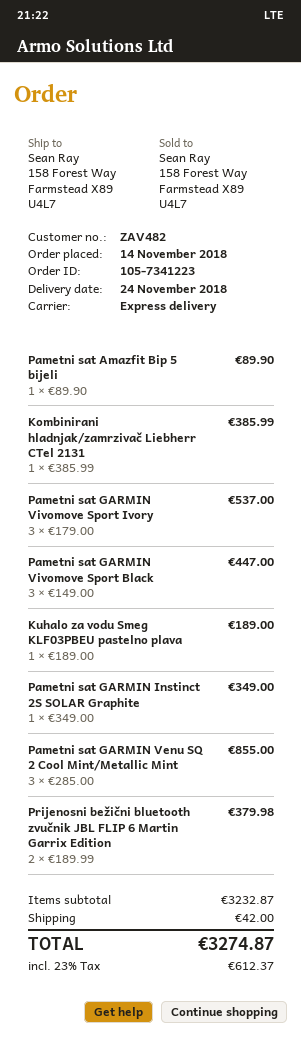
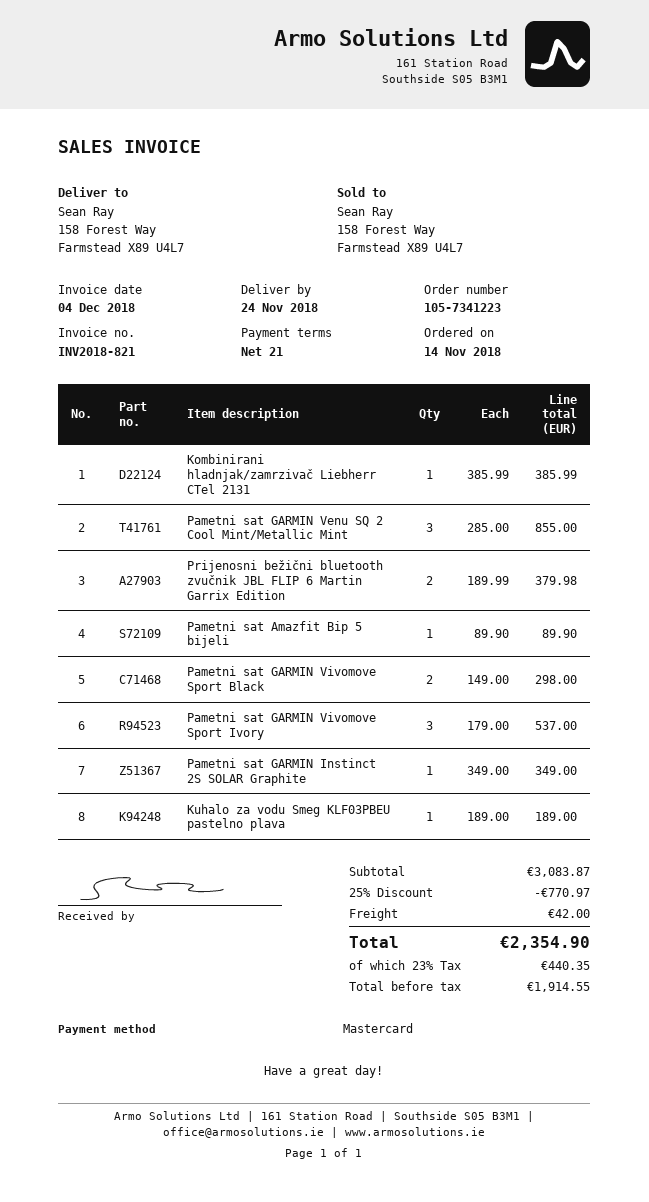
Pametni sat GARMIN Vivomove Sport Black: 3 x 149.00 = 447.00 -> 2 x 149.00 = 298.00
subtotal: 3232.87 -> 3083.87
discount: none -> 25% = 770.97
tax: 23% = 612.37 -> 23% = 440.35
total: 3274.87 -> 2354.90

